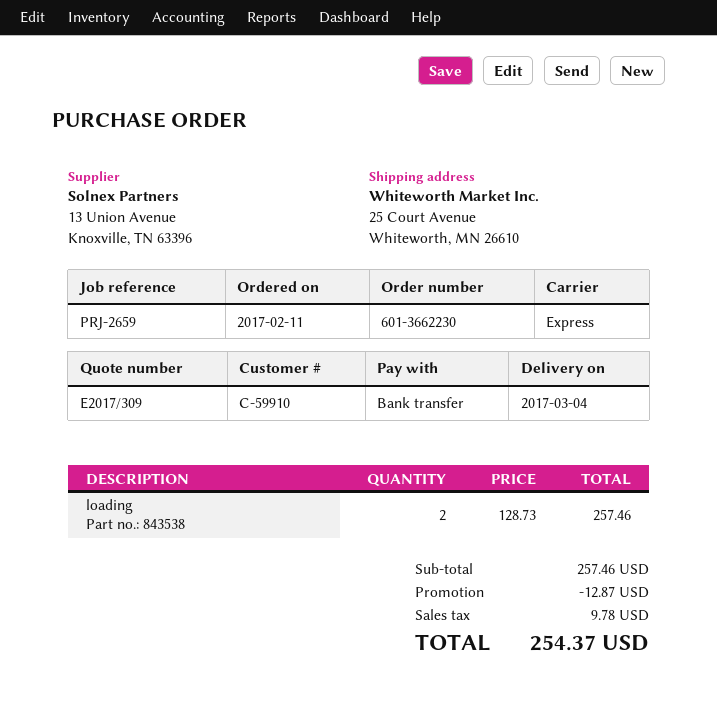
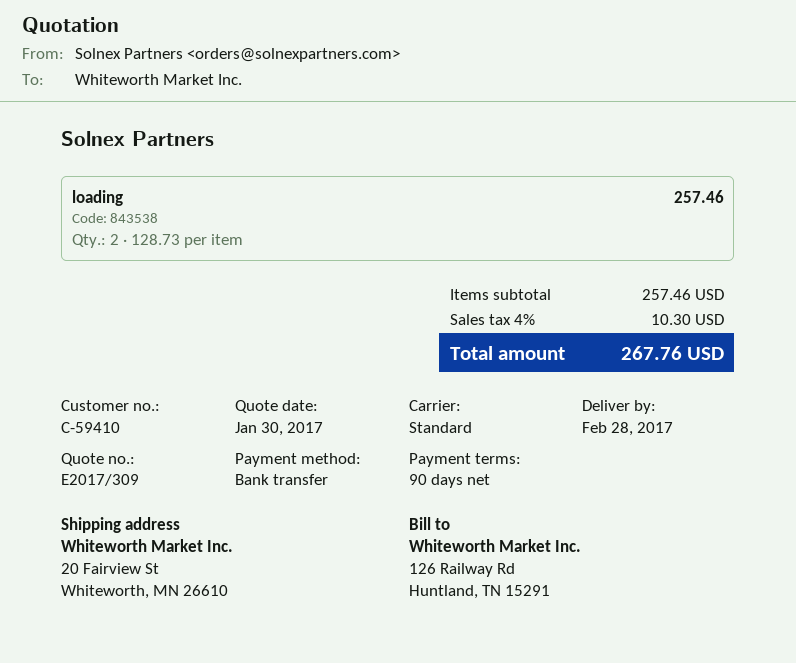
delivery date: 2017-03-04 -> 2017-02-28
customer number: C-59910 -> C-59410
shipping method: express -> standard
ship to: 25 Court Avenue, Whiteworth, MN 26610 -> 20 Fairview St, Whiteworth, MN 26610
discount: 12.87 -> none
tax: 9.78 -> 10.30
total: 254.37 -> 267.76

